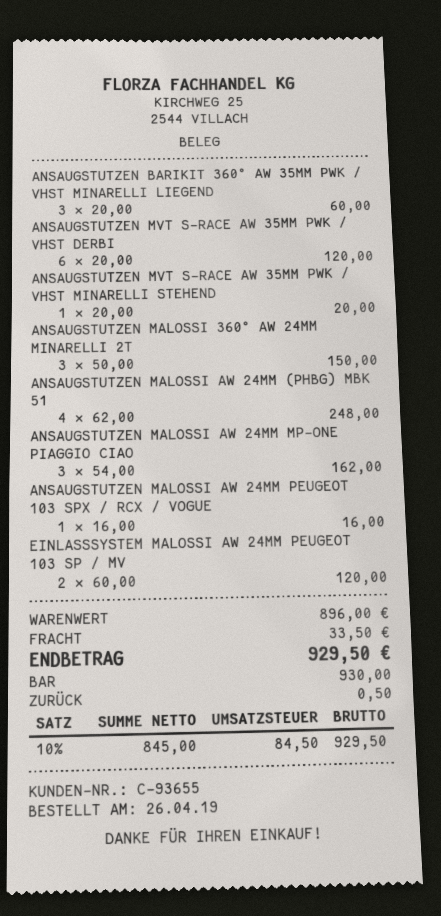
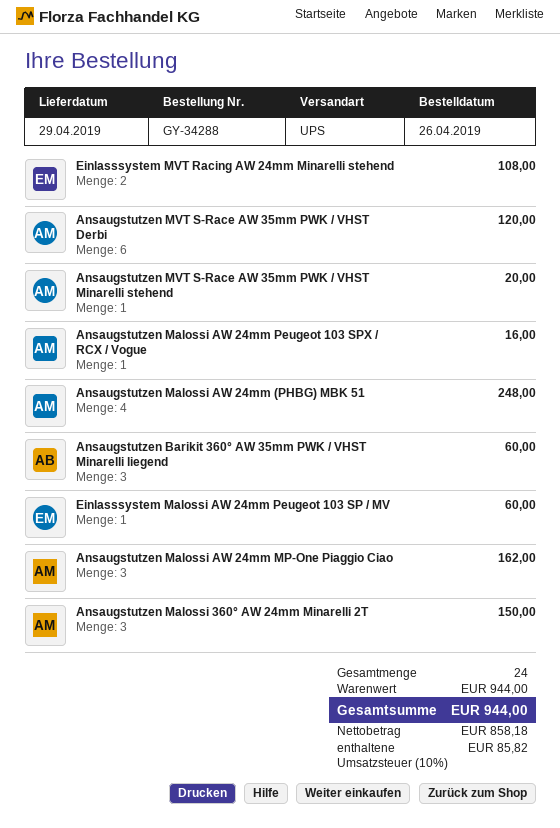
EINLASSSYSTEM MALOSSI AW 24MM PEUGEOT 103 SP / MV: 2 for 120.00 -> 1 for 60.00
Einlasssystem MVT Racing AW 24mm Minarelli stehend: none -> 2 for 108.00
subtotal: 896.00 -> 944.00
shipping: 33.50 -> none
net: 845.00 -> 858.18
tax: 10% = 84.50 -> 10% = 85.82
total: 929.50 -> 944.00

